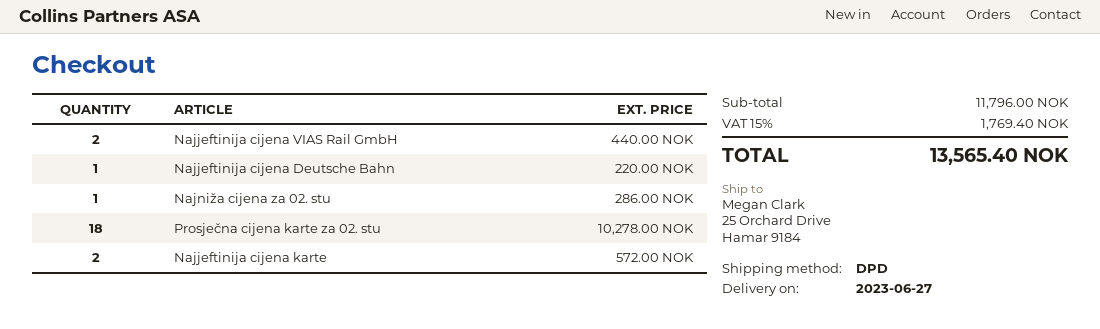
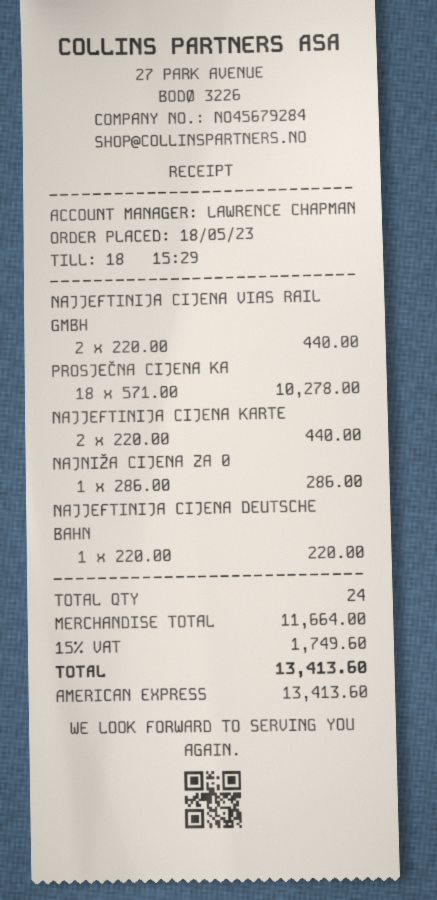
Najjeftinija cijena karte: 2 for 572.00 -> 2 for 440.00
subtotal: 11796.00 -> 11664.00
tax: 15% = 1769.40 -> 15% = 1749.60
total: 13565.40 -> 13413.60

